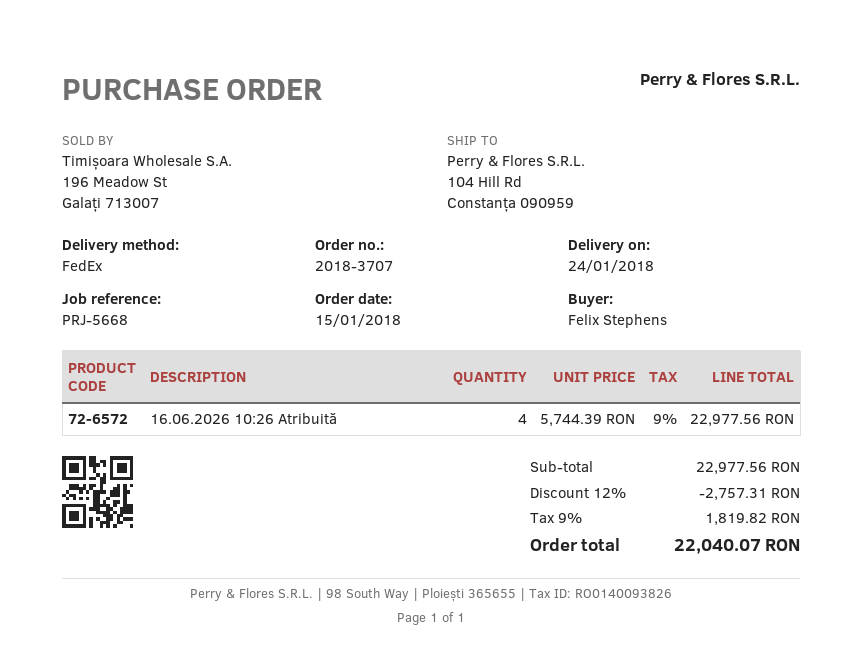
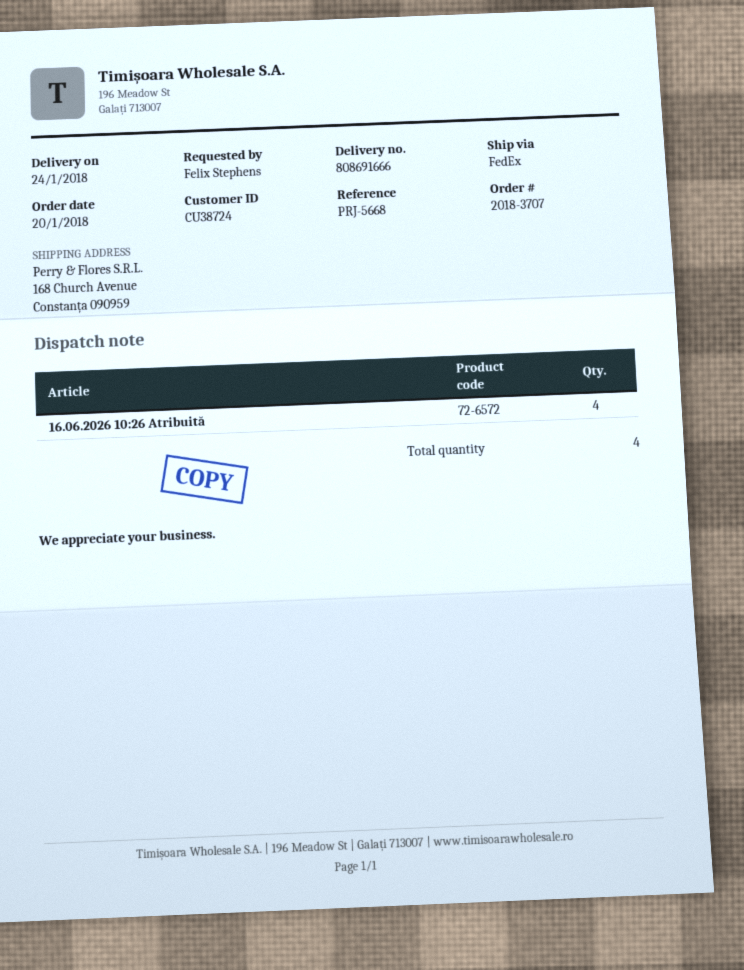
order date: 2018-01-15 -> 2018-01-20
ship to: 104 Hill Rd, Constanța 090959 -> 168 Church Avenue, Constanța 090959

